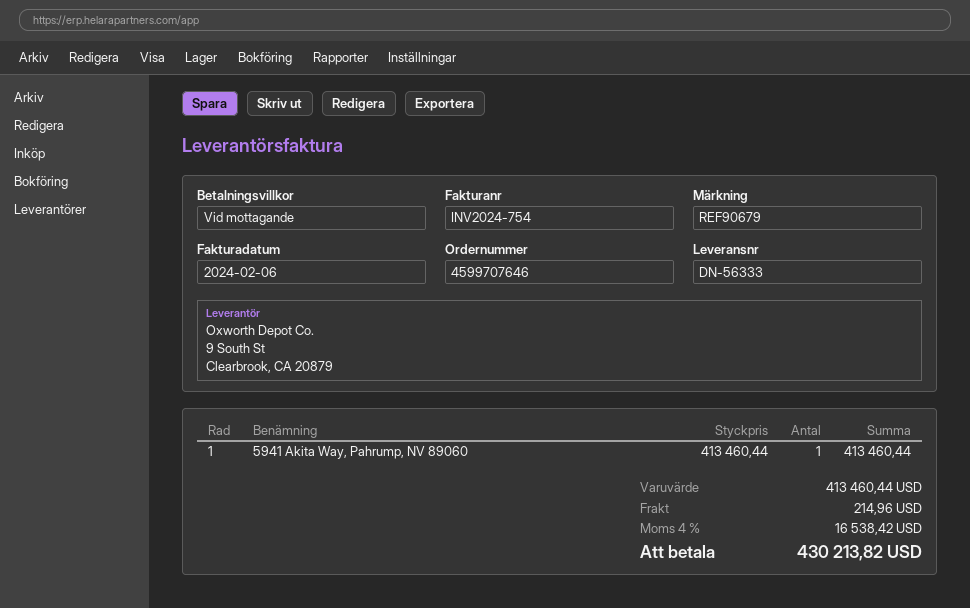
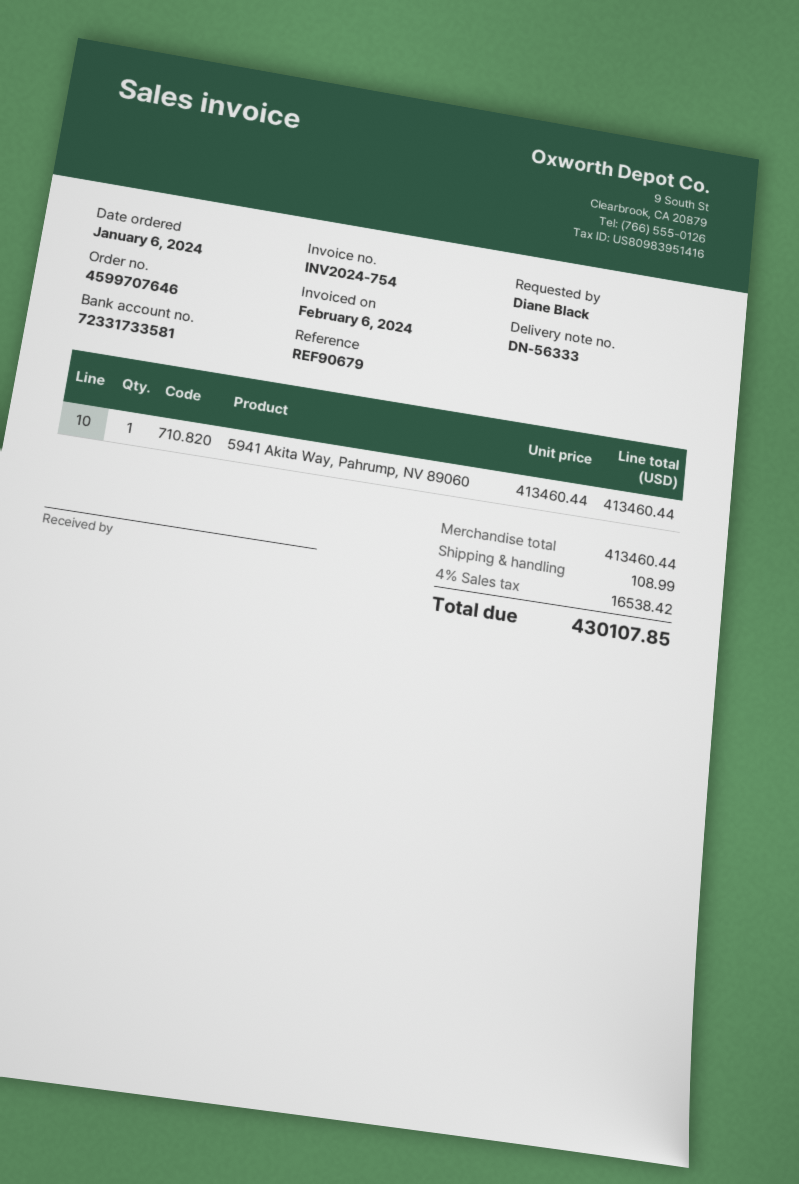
shipping: 214.96 -> 108.99
total: 430213.82 -> 430107.85

